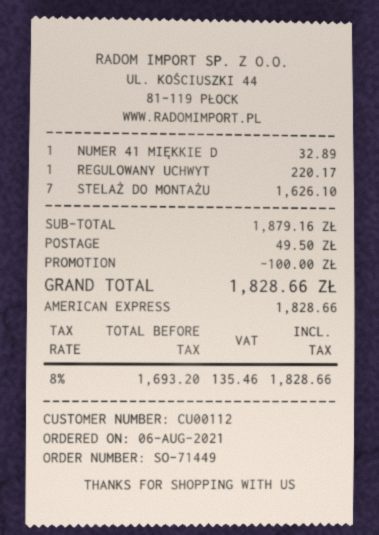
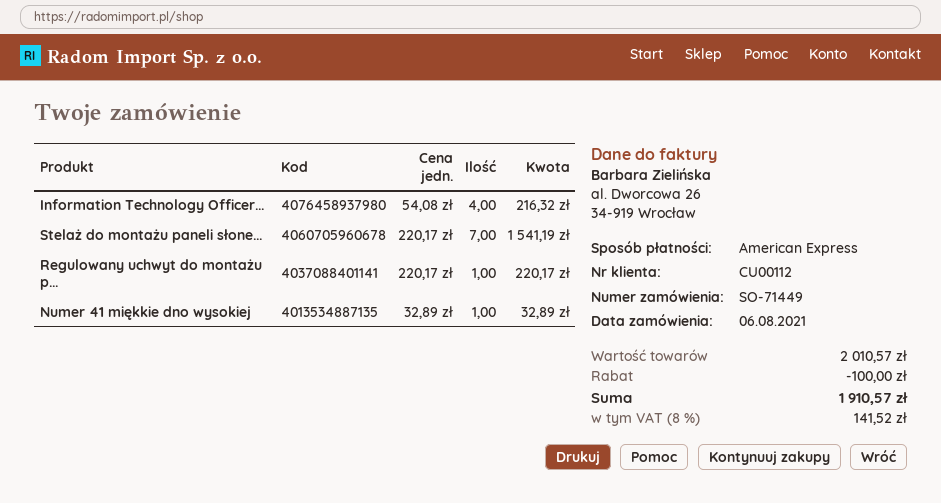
STELAŻ DO MONTAŻU: 7 for 1626.10 -> 7 for 1541.19
Information Technology Officer...: none -> 4 for 216.32
subtotal: 1879.16 -> 2010.57
shipping: 49.50 -> none
tax: 8% = 135.46 -> 8% = 141.52
total: 1828.66 -> 1910.57

